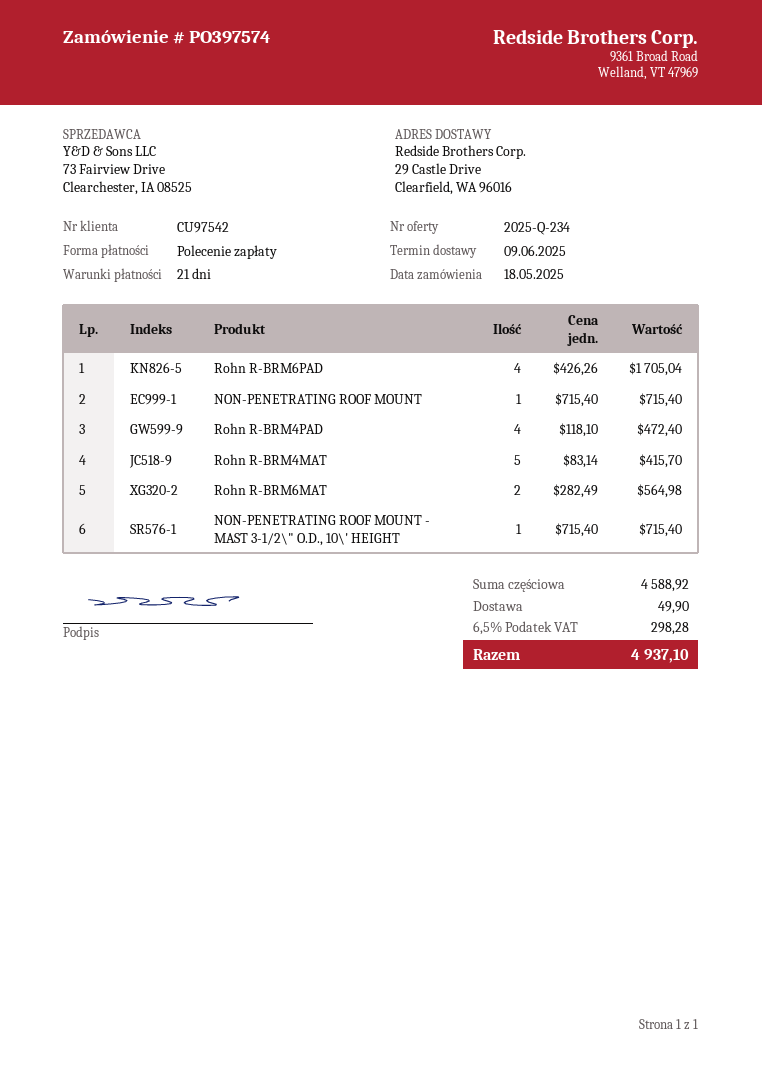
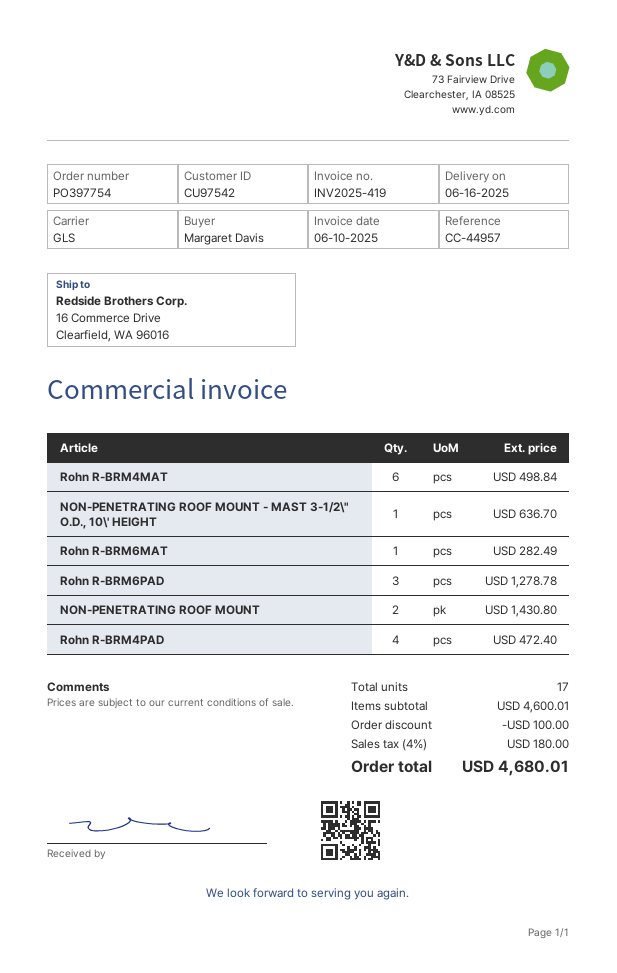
order number: PO397574 -> PO397754
delivery date: 2025-06-09 -> 2025-06-16
ship to: 29 Castle Drive, Clearfield, WA 96016 -> 16 Commerce Drive, Clearfield, WA 96016
Rohn R-BRM6PAD: 4 for 1705.04 -> 3 for 1278.78
NON-PENETRATING ROOF MOUNT: 1 for 715.40 -> 2 for 1430.80
Rohn R-BRM4MAT: 5 for 415.70 -> 6 for 498.84
Rohn R-BRM6MAT: 2 for 564.98 -> 1 for 282.49
NON-PENETRATING ROOF MOUNT - MAST 3-1/2\" O.D., 10\' HEIGHT: 1 for 715.40 -> 1 for 636.70
subtotal: 4588.92 -> 4600.01
discount: none -> 100.00
shipping: 49.90 -> none
tax: 6.5% = 298.28 -> 4% = 180.00
total: 4937.10 -> 4680.01

